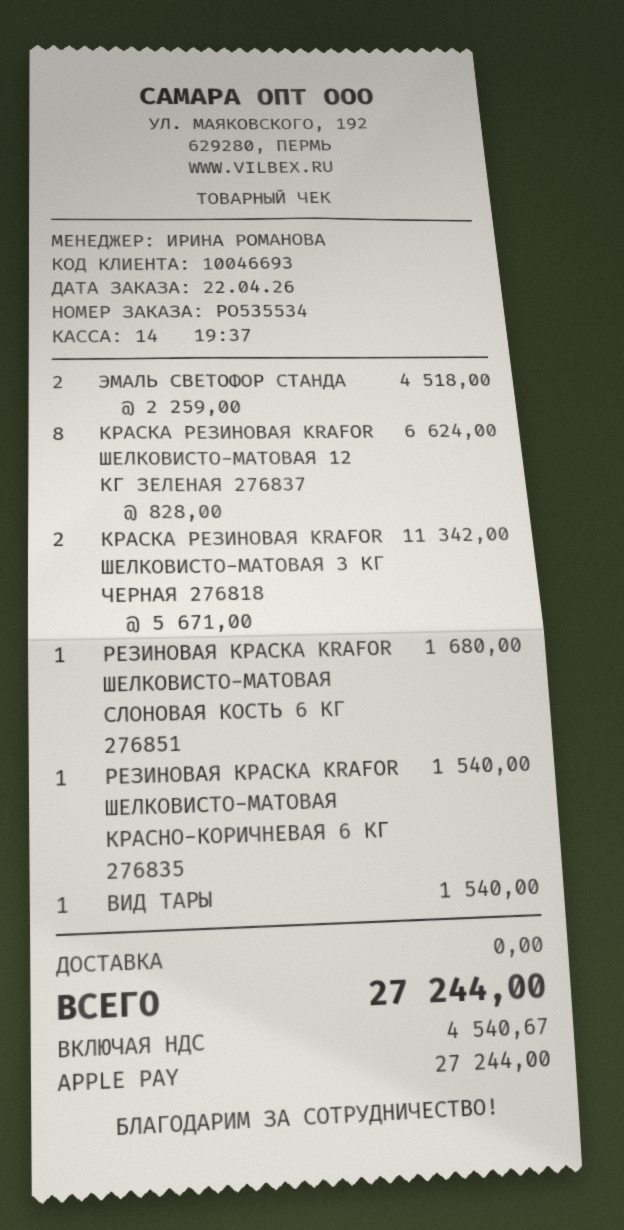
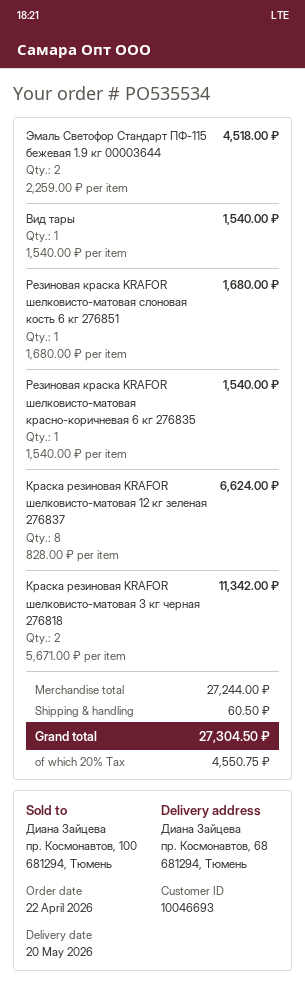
shipping: 0.00 -> 60.50
tax: 4540.67 -> 4550.75
total: 27244.00 -> 27304.50

